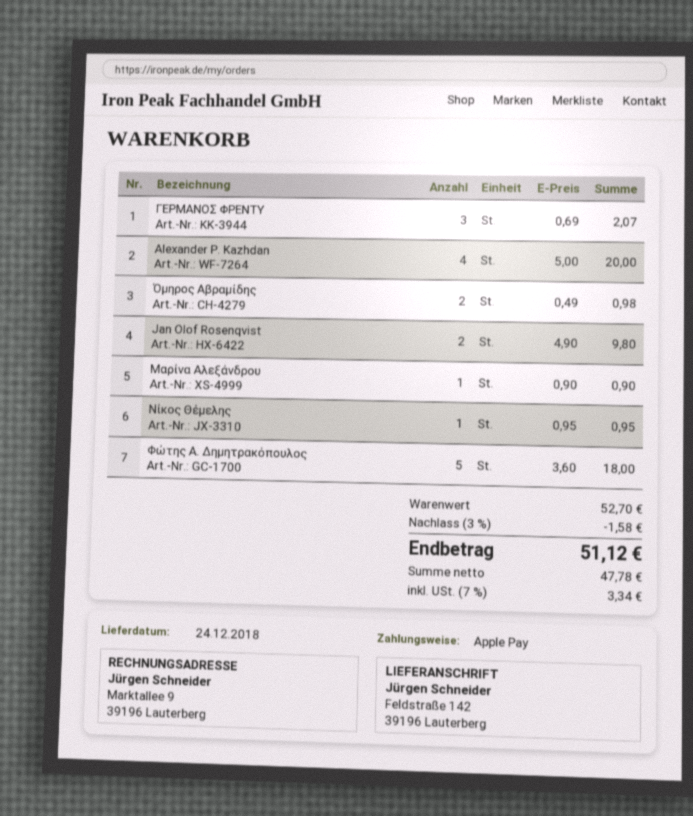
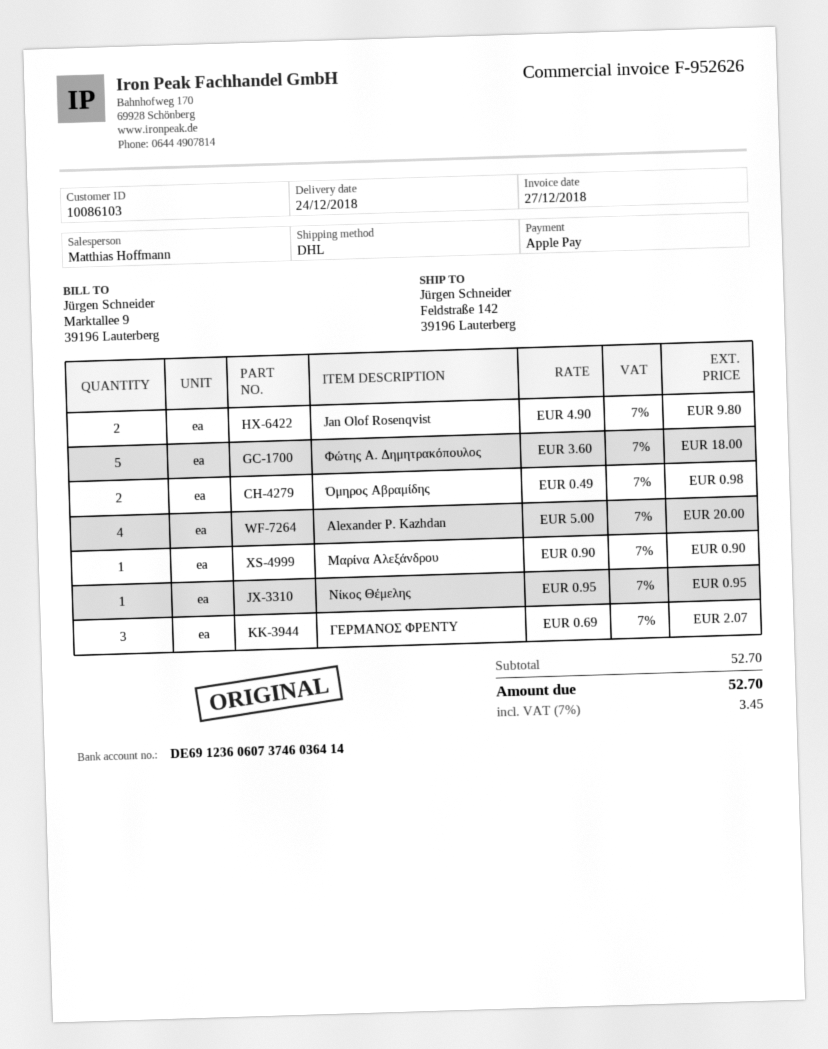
discount: 3% = 1.58 -> none
tax: 7% = 3.34 -> 7% = 3.45
total: 51.12 -> 52.70

